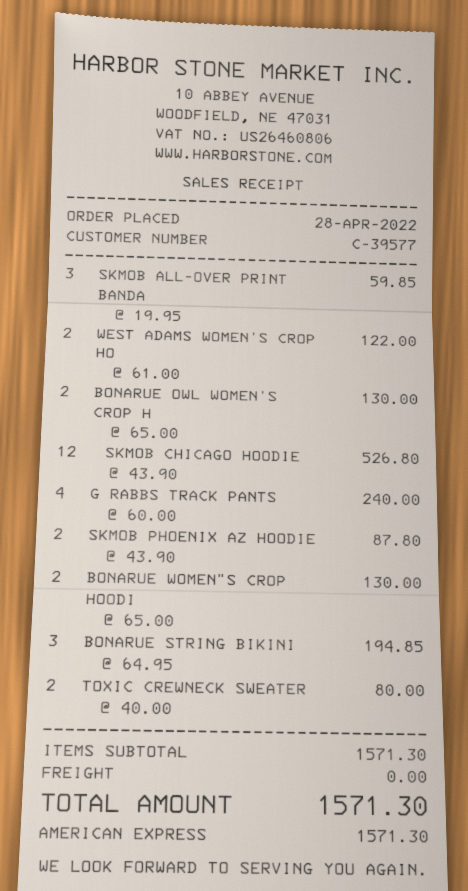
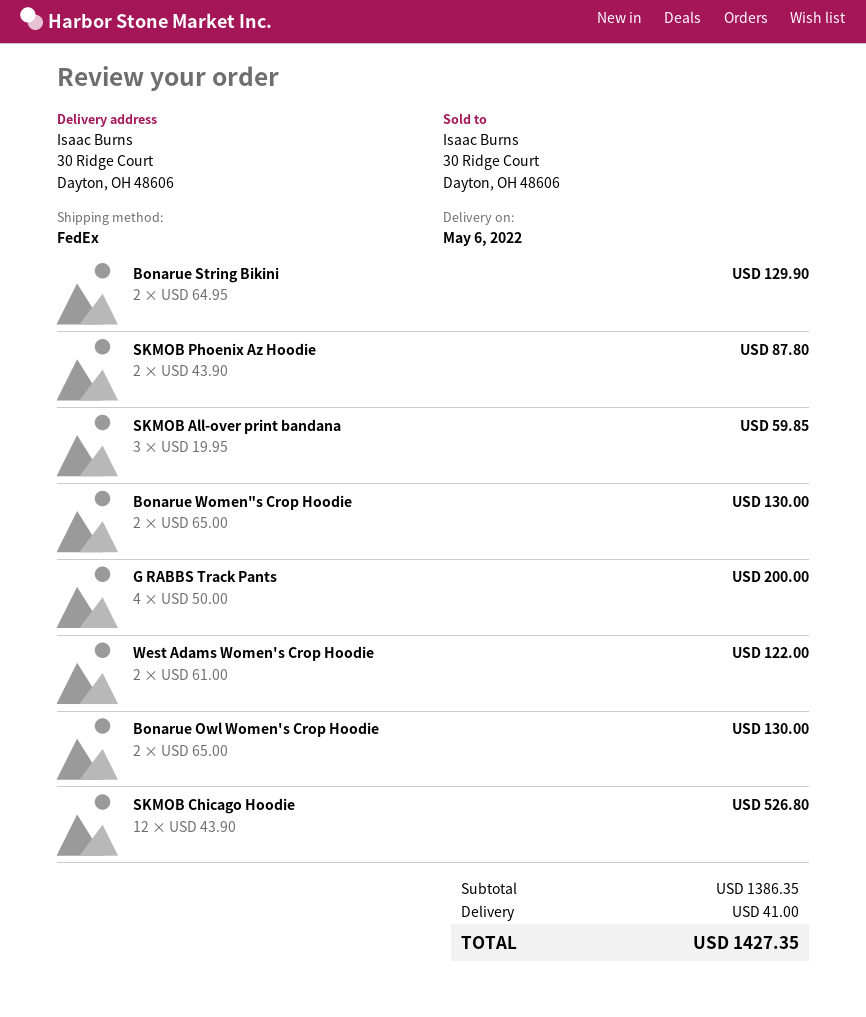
G RABBS TRACK PANTS: 4 x 60.00 = 240.00 -> 4 x 50.00 = 200.00
BONARUE STRING BIKINI: 3 x 64.95 = 194.85 -> 2 x 64.95 = 129.90
TOXIC CREWNECK SWEATER: 2 x 40.00 = 80.00 -> none
subtotal: 1571.30 -> 1386.35
shipping: 0.00 -> 41.00
total: 1571.30 -> 1427.35

